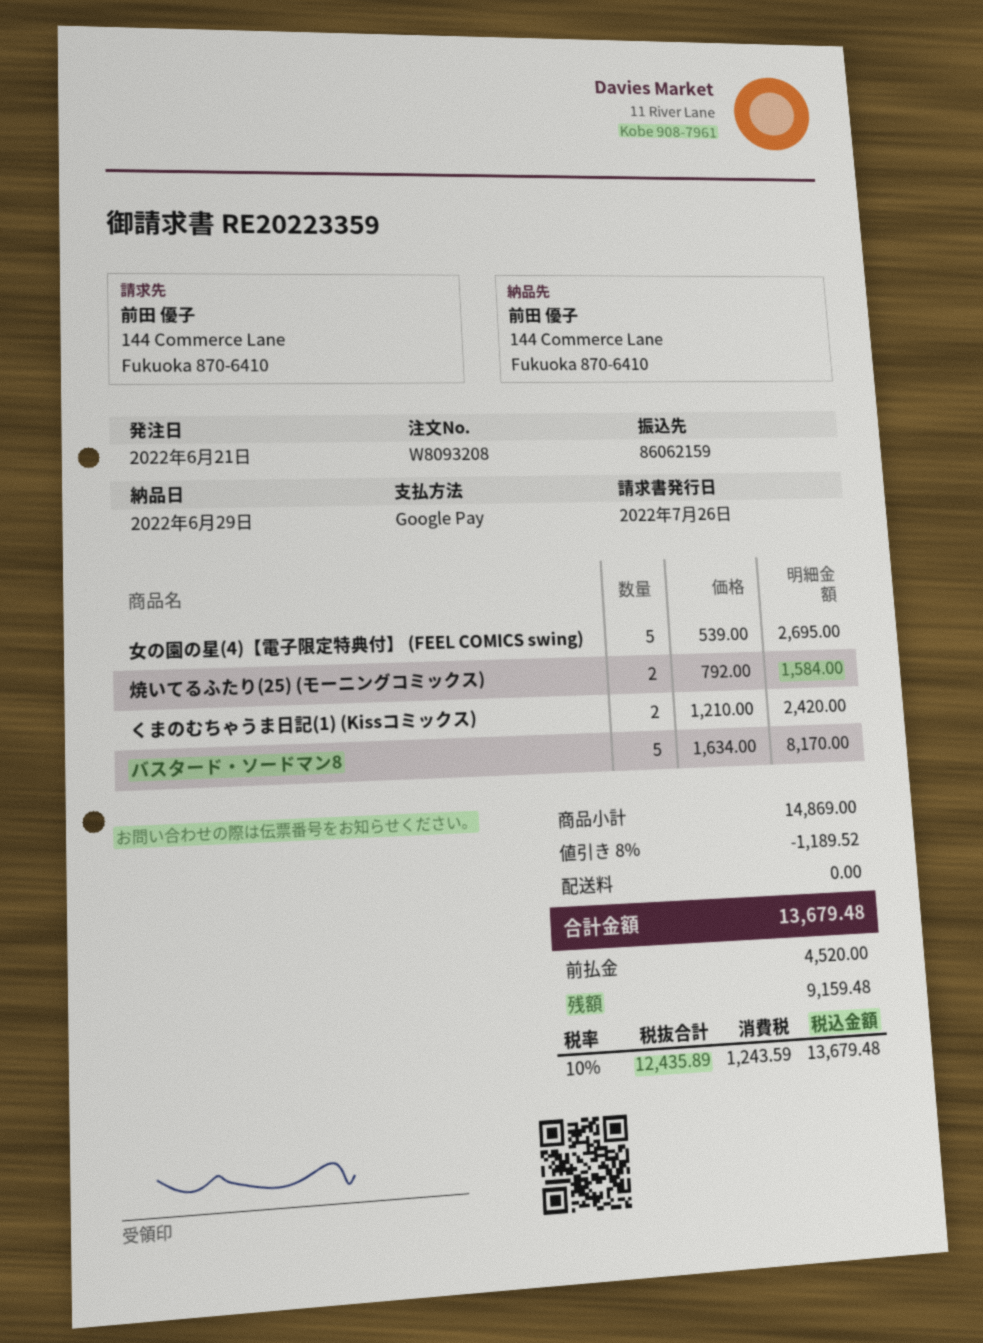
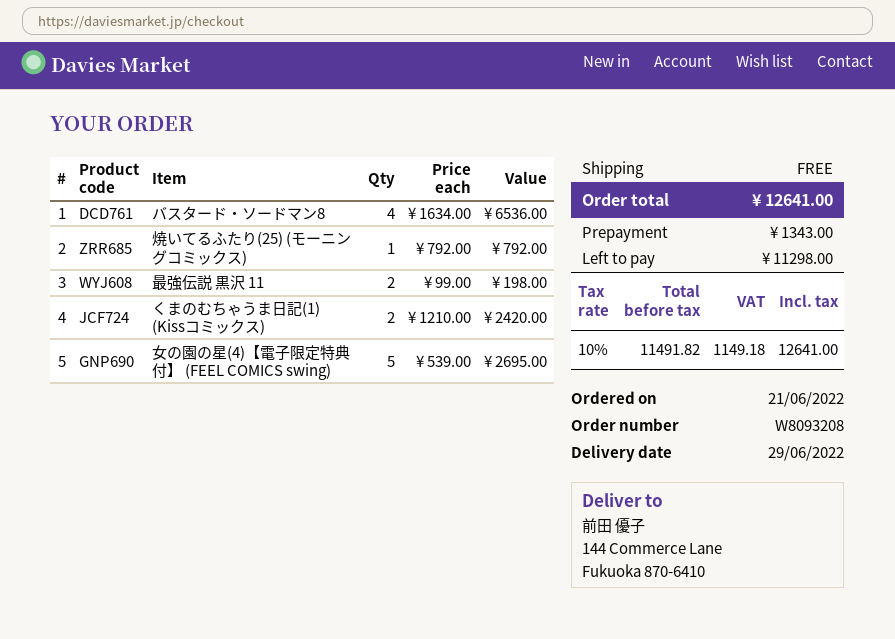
焼いてるふたり(25) (モーニングコミックス): 2 x 792.00 = 1584.00 -> 1 x 792.00 = 792.00
バスタード・ソードマン8: 5 x 1634.00 = 8170.00 -> 4 x 1634.00 = 6536.00
最強伝説 黒沢 11: none -> 2 x 99.00 = 198.00
discount: 8% = 1189.52 -> none
net: 12435.89 -> 11491.82
tax: 10% = 1243.59 -> 10% = 1149.18
total: 13679.48 -> 12641.00
deposit: 4520.00 -> 1343.00
balance: 9159.48 -> 11298.00

